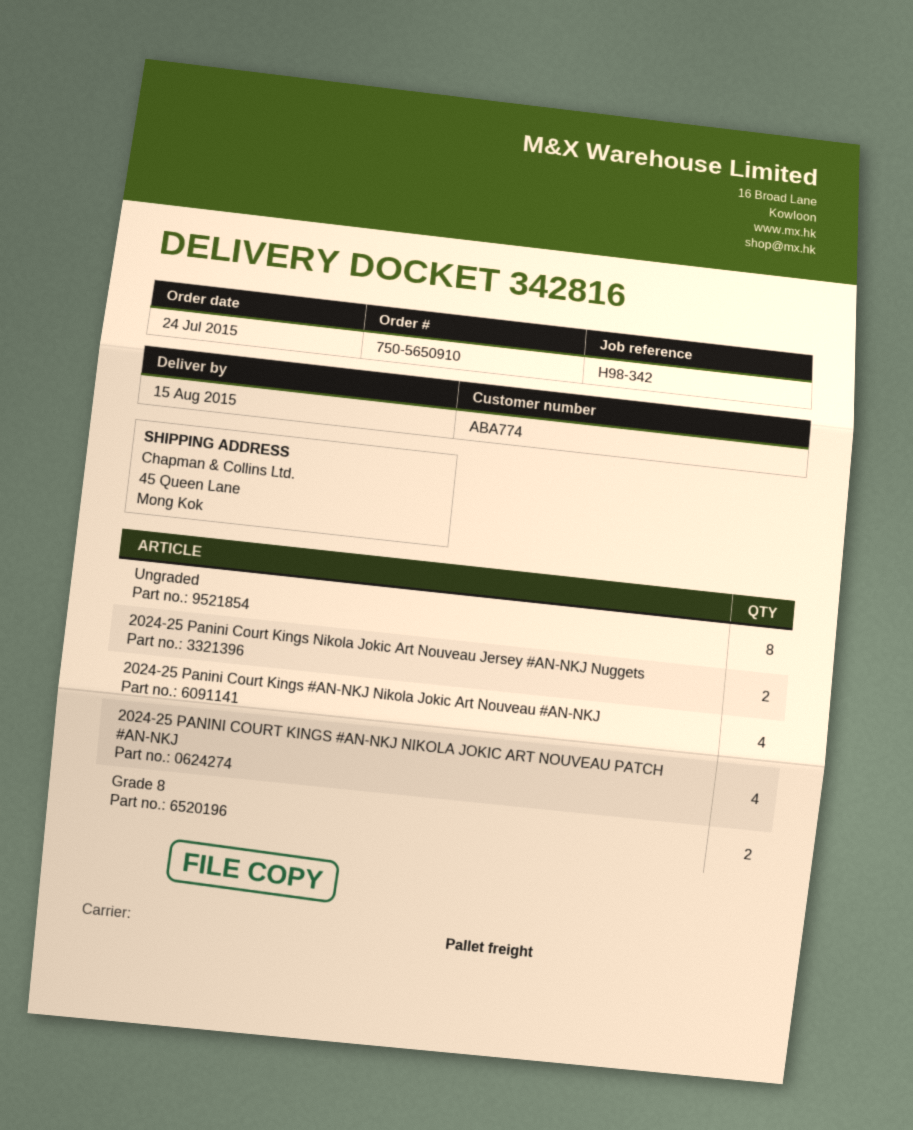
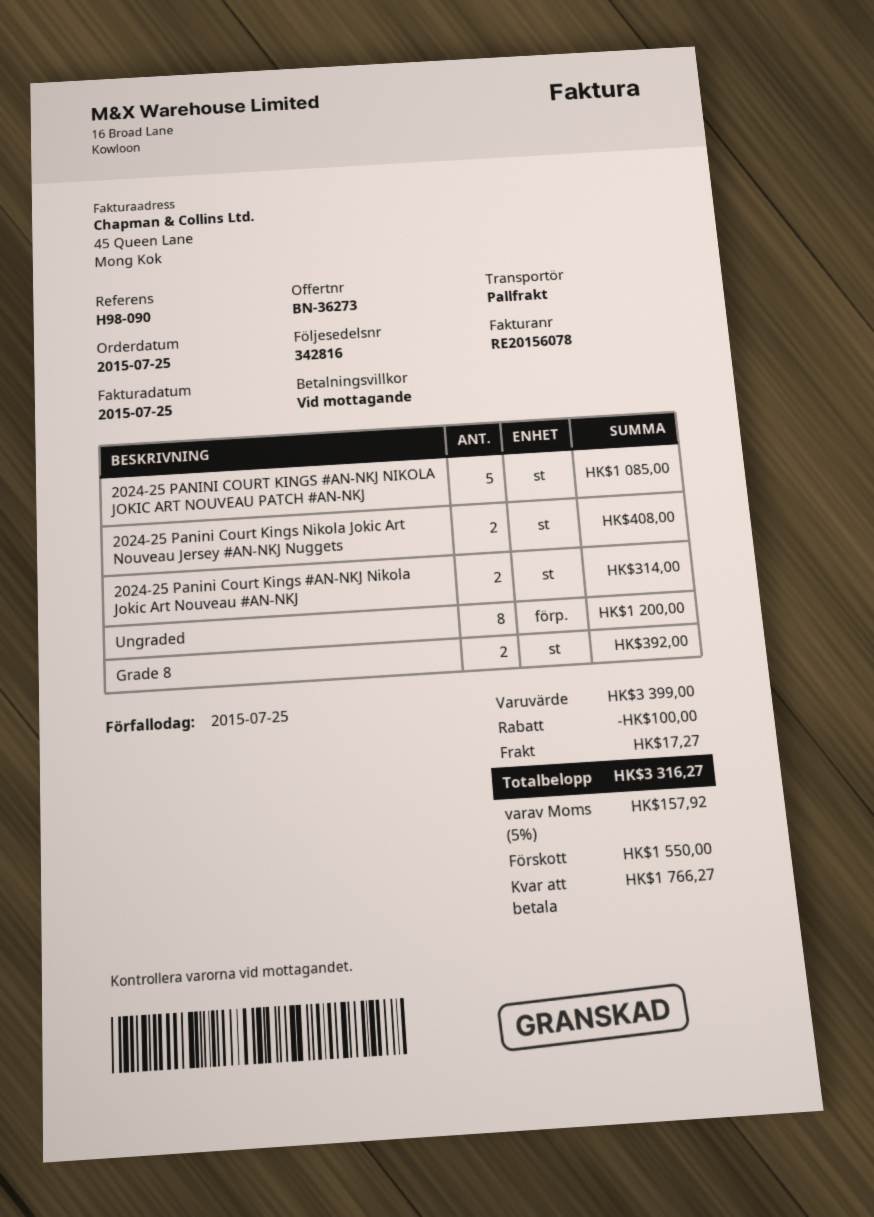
order date: 2015-07-24 -> 2015-07-25
reference: H98-342 -> H98-090
2024-25 Panini Court Kings #AN-NKJ Nikola Jokic Art Nouveau #AN-NKJ: 4 -> 2
2024-25 PANINI COURT KINGS #AN-NKJ NIKOLA JOKIC ART NOUVEAU PATCH #AN-NKJ: 4 -> 5

